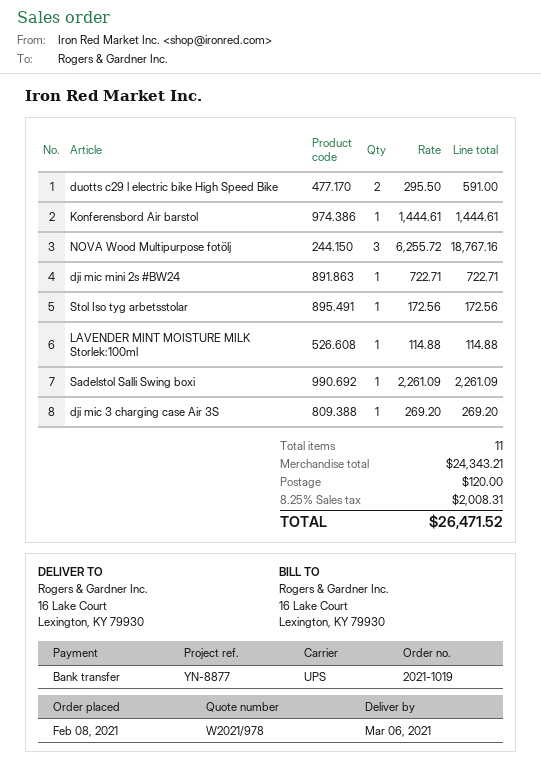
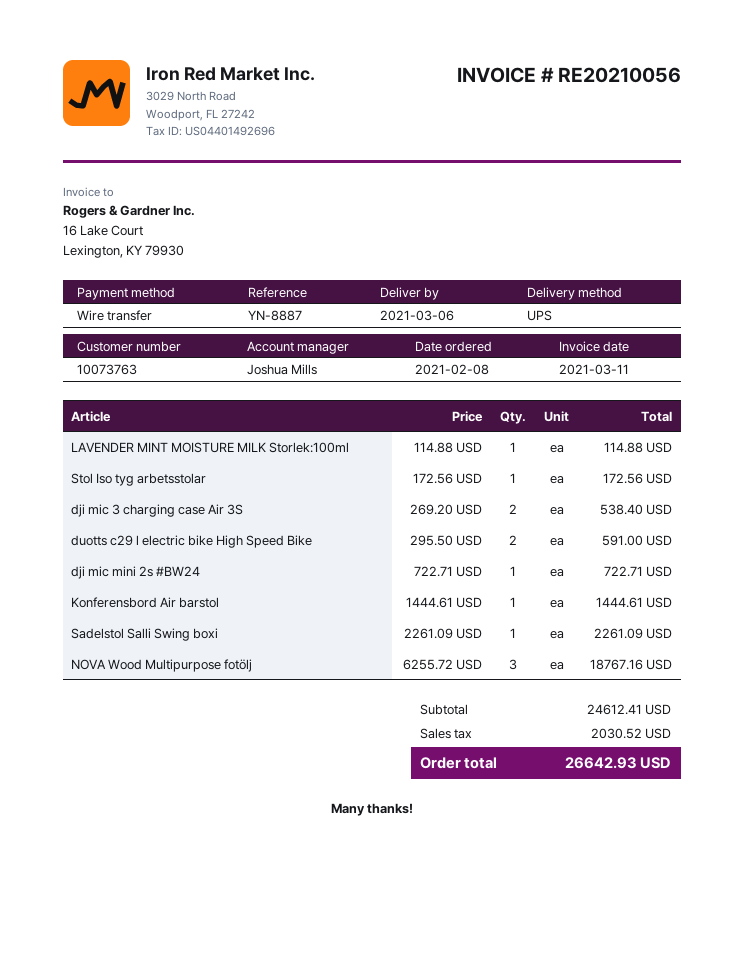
reference: YN-8877 -> YN-8887
dji mic 3 charging case Air 3S: 1 x 269.20 = 269.20 -> 2 x 269.20 = 538.40
subtotal: 24343.21 -> 24612.41
shipping: 120.00 -> none
tax: 2008.31 -> 2030.52
total: 26471.52 -> 26642.93

